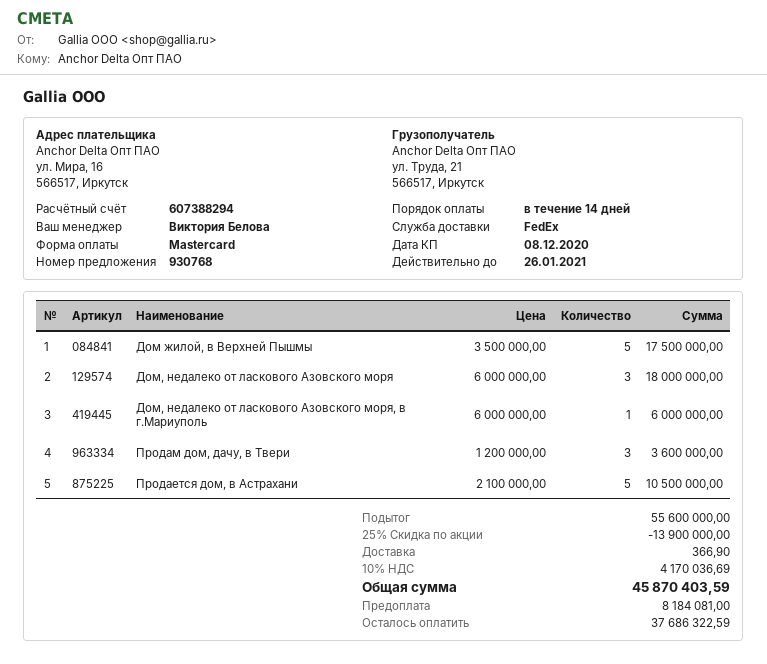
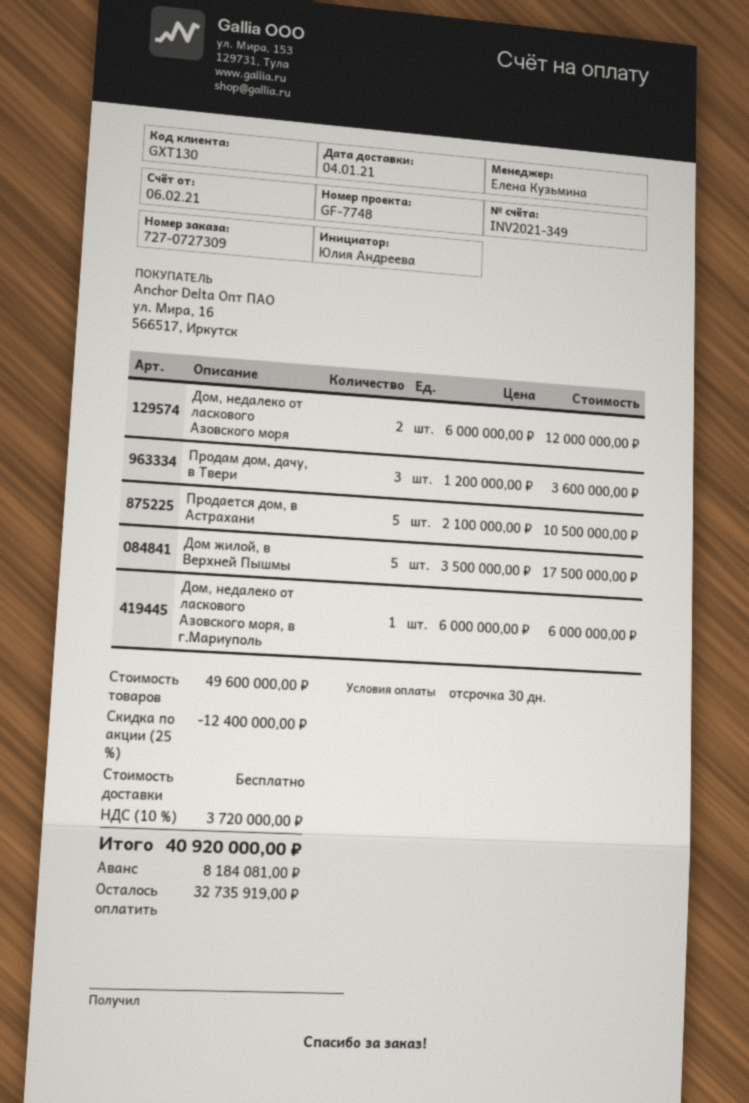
payment terms: 14 days -> 30 days
sales rep: Виктория Белова -> Елена Кузьмина
Дом, недалеко от ласкового Азовского моря: 3 x 6000000.00 = 18000000.00 -> 2 x 6000000.00 = 12000000.00
subtotal: 55600000.00 -> 49600000.00
discount: 25% = 13900000.00 -> 25% = 12400000.00
shipping: 366.90 -> 0.00
tax: 10% = 4170036.69 -> 10% = 3720000.00
total: 45870403.59 -> 40920000.00
balance: 37686322.59 -> 32735919.00

